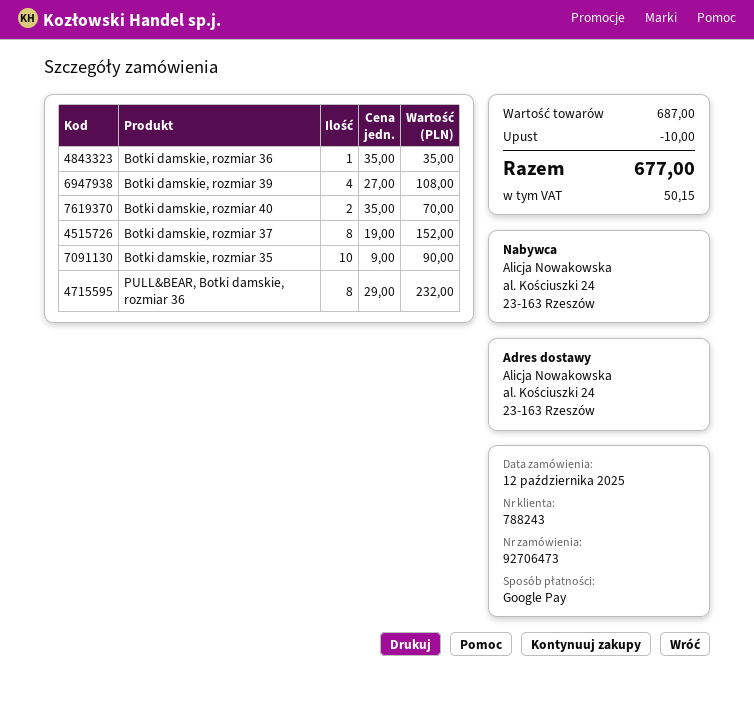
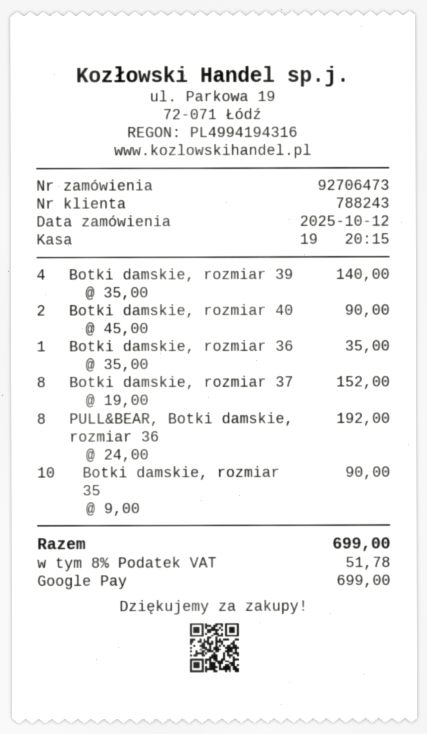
Botki damskie, rozmiar 39: 4 x 27.00 = 108.00 -> 4 x 35.00 = 140.00
Botki damskie, rozmiar 40: 2 x 35.00 = 70.00 -> 2 x 45.00 = 90.00
PULL&BEAR, Botki damskie, rozmiar 36: 8 x 29.00 = 232.00 -> 8 x 24.00 = 192.00
discount: 10.00 -> none
tax: 50.15 -> 51.78
total: 677.00 -> 699.00

